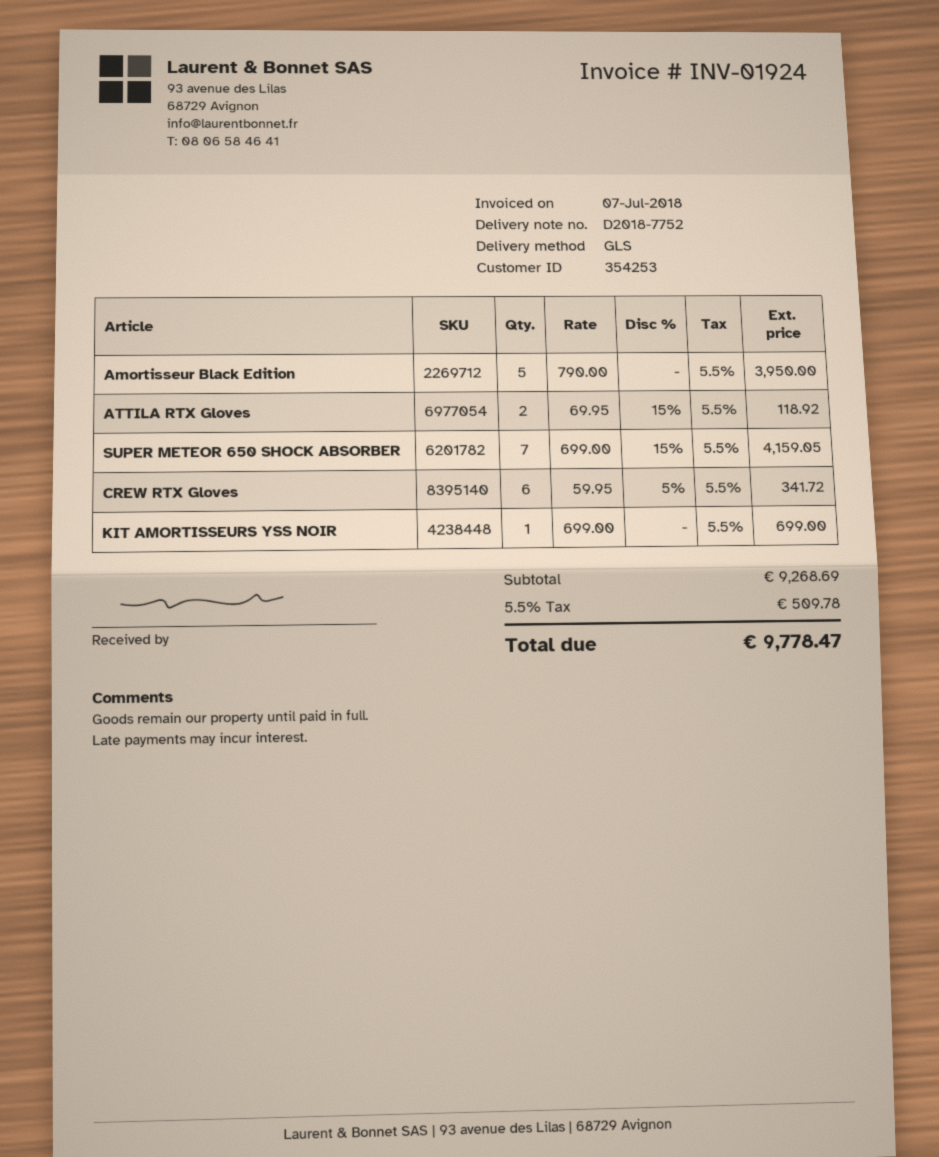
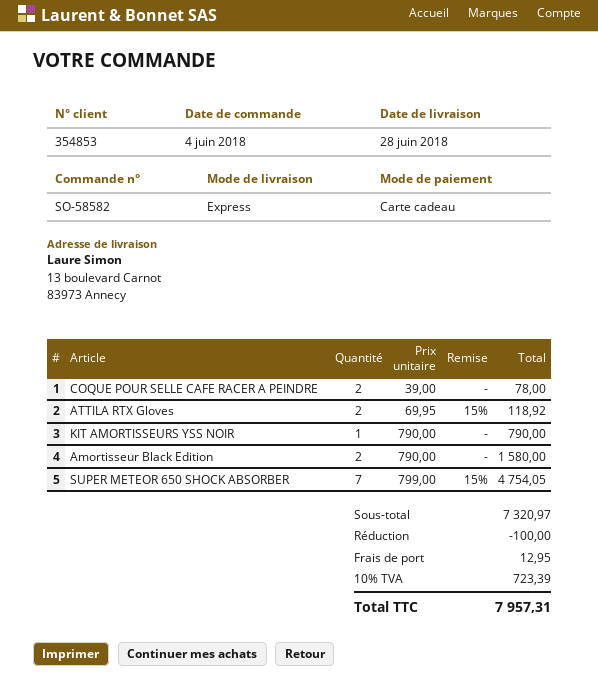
customer number: 354253 -> 354853
shipping method: GLS -> express
Amortisseur Black Edition: 5 x 790.00 = 3950.00 -> 2 x 790.00 = 1580.00
SUPER METEOR 650 SHOCK ABSORBER: 7 x 699.00 - 15% = 4159.05 -> 7 x 799.00 - 15% = 4754.05
CREW RTX Gloves: 6 x 59.95 - 5% = 341.72 -> none
KIT AMORTISSEURS YSS NOIR: 1 x 699.00 = 699.00 -> 1 x 790.00 = 790.00
COQUE POUR SELLE CAFE RACER A PEINDRE: none -> 2 x 39.00 = 78.00
subtotal: 9268.69 -> 7320.97
discount: none -> 100.00
shipping: none -> 12.95
tax: 5.5% = 509.78 -> 10% = 723.39
total: 9778.47 -> 7957.31

